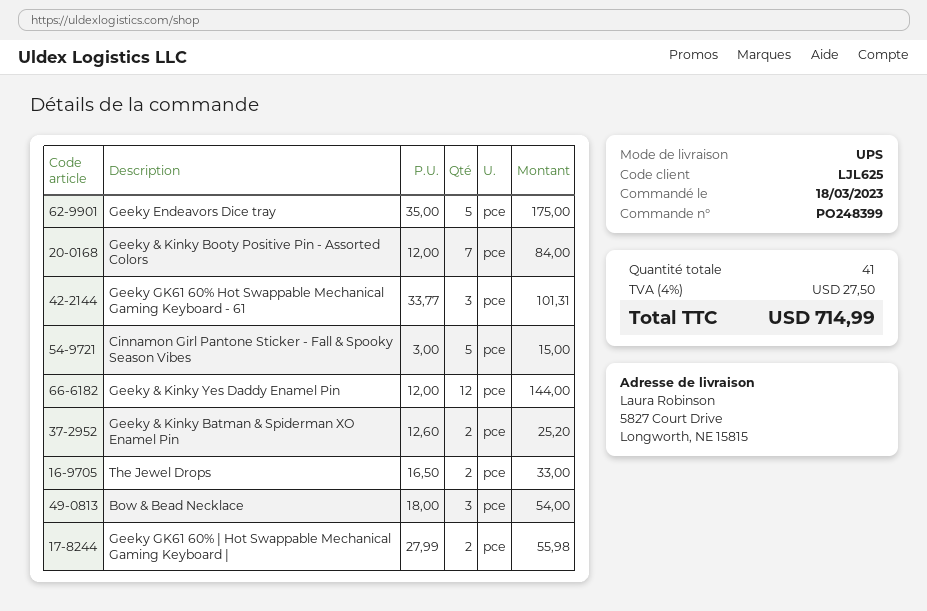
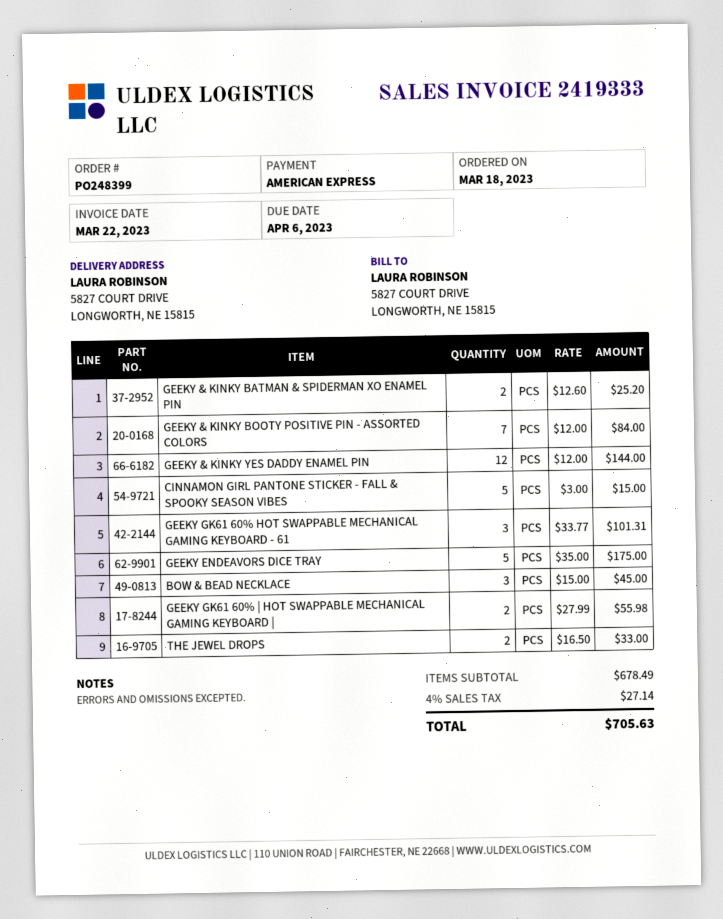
Bow & Bead Necklace: 3 x 18.00 = 54.00 -> 3 x 15.00 = 45.00
tax: 4% = 27.50 -> 4% = 27.14
total: 714.99 -> 705.63

